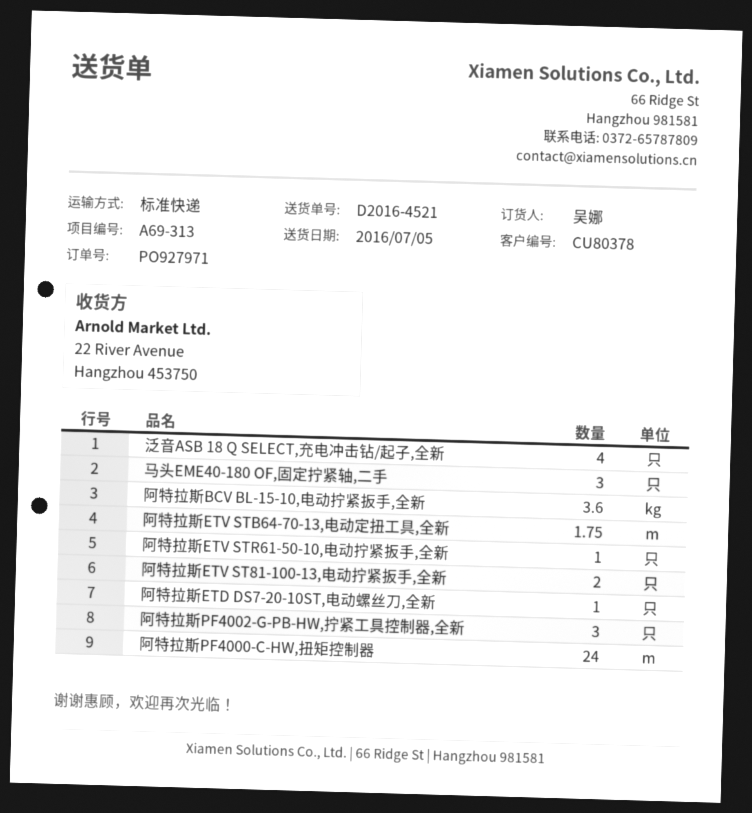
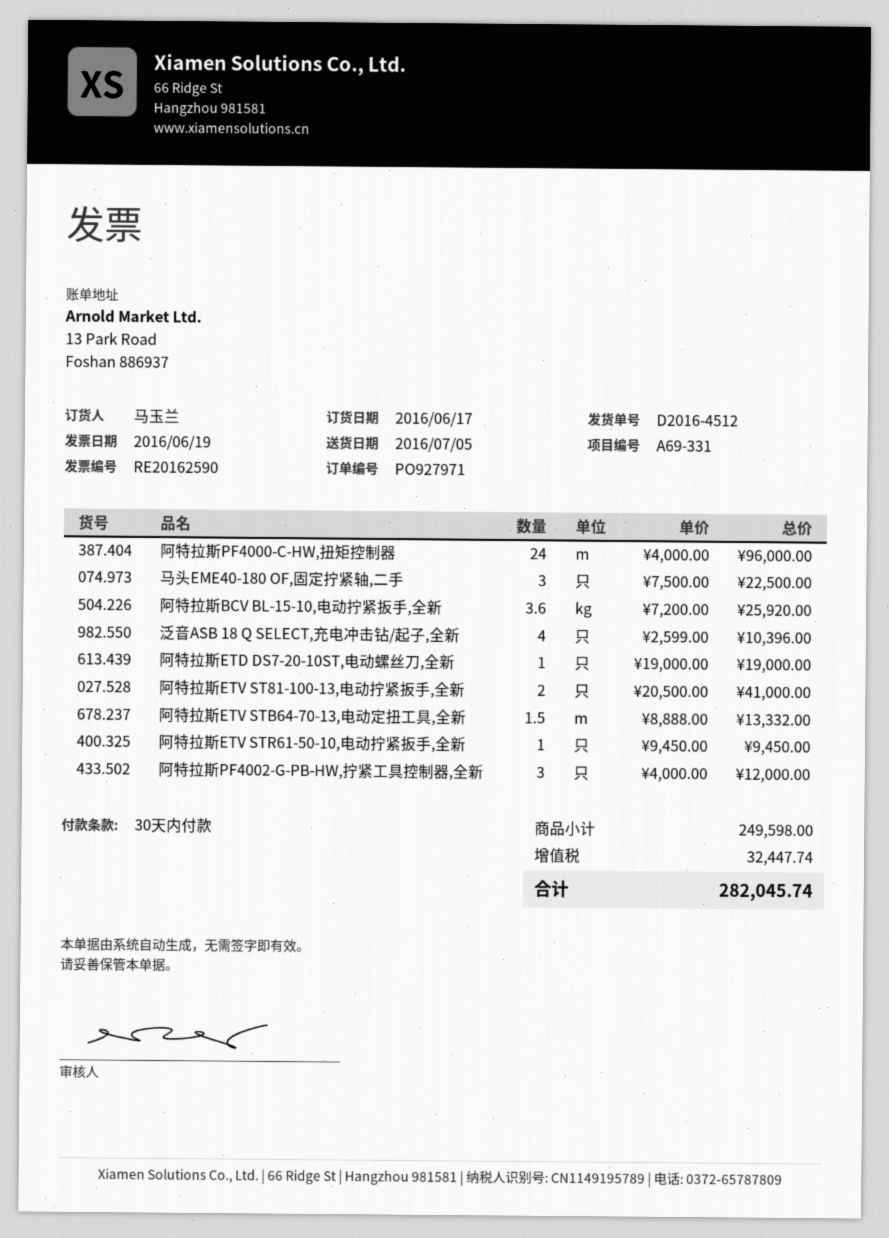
delivery note number: D2016-4521 -> D2016-4512
reference: A69-313 -> A69-331
ordered by: 吴娜 -> 马玉兰
阿特拉斯ETV STB64-70-13,电动定扭工具,全新: 1.75 -> 1.5

